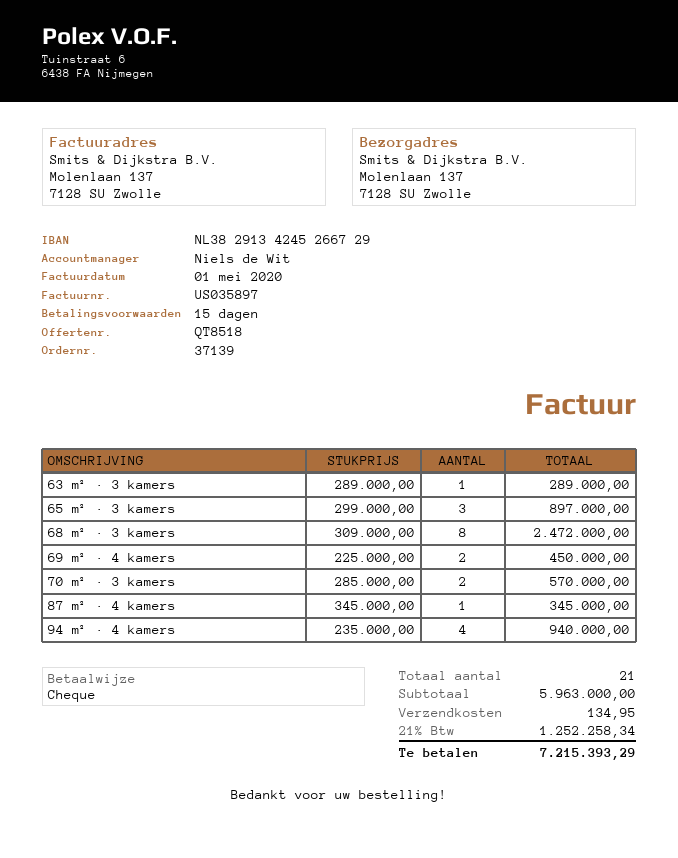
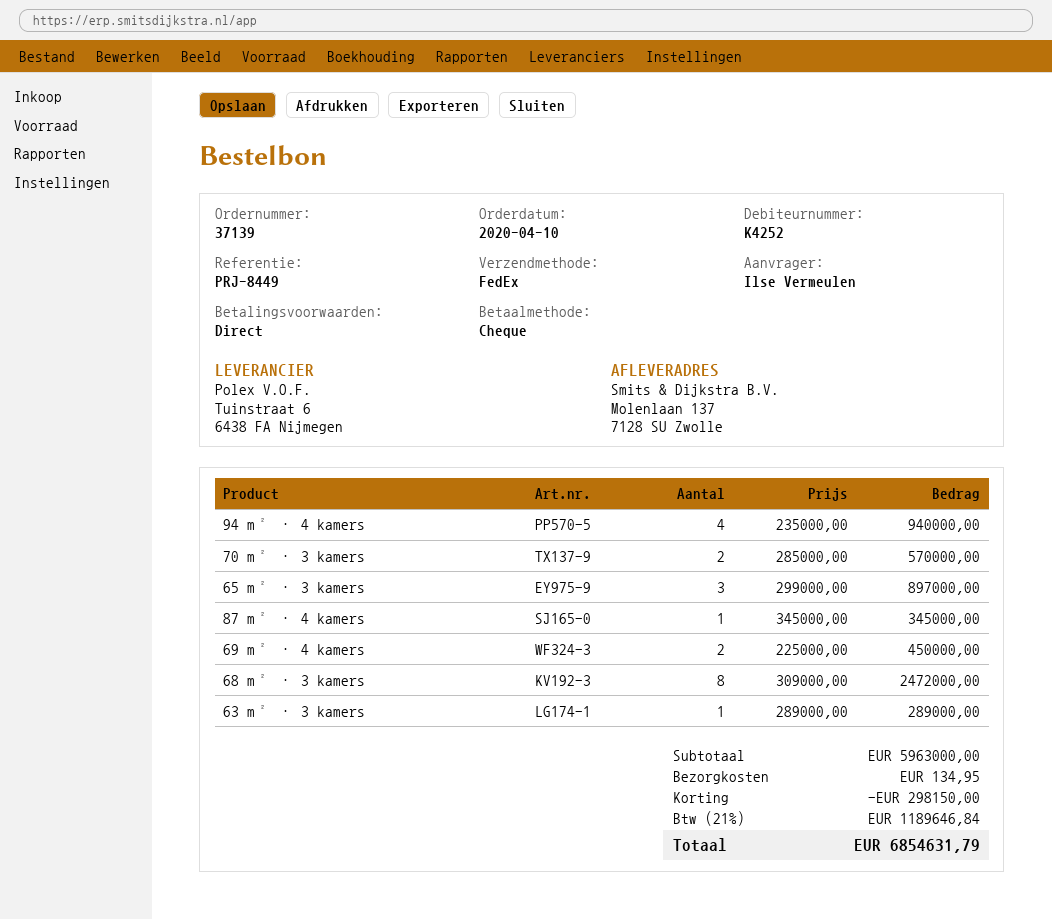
payment terms: 15 days -> on receipt
discount: none -> 298150.00
tax: 21% = 1252258.34 -> 21% = 1189646.84
total: 7215393.29 -> 6854631.79

